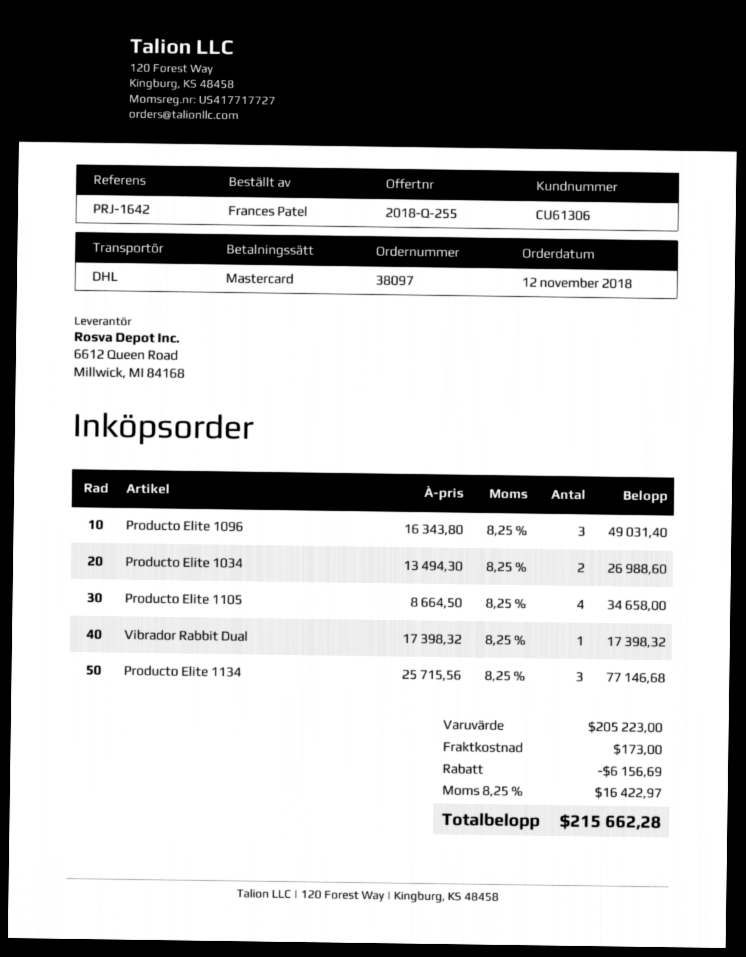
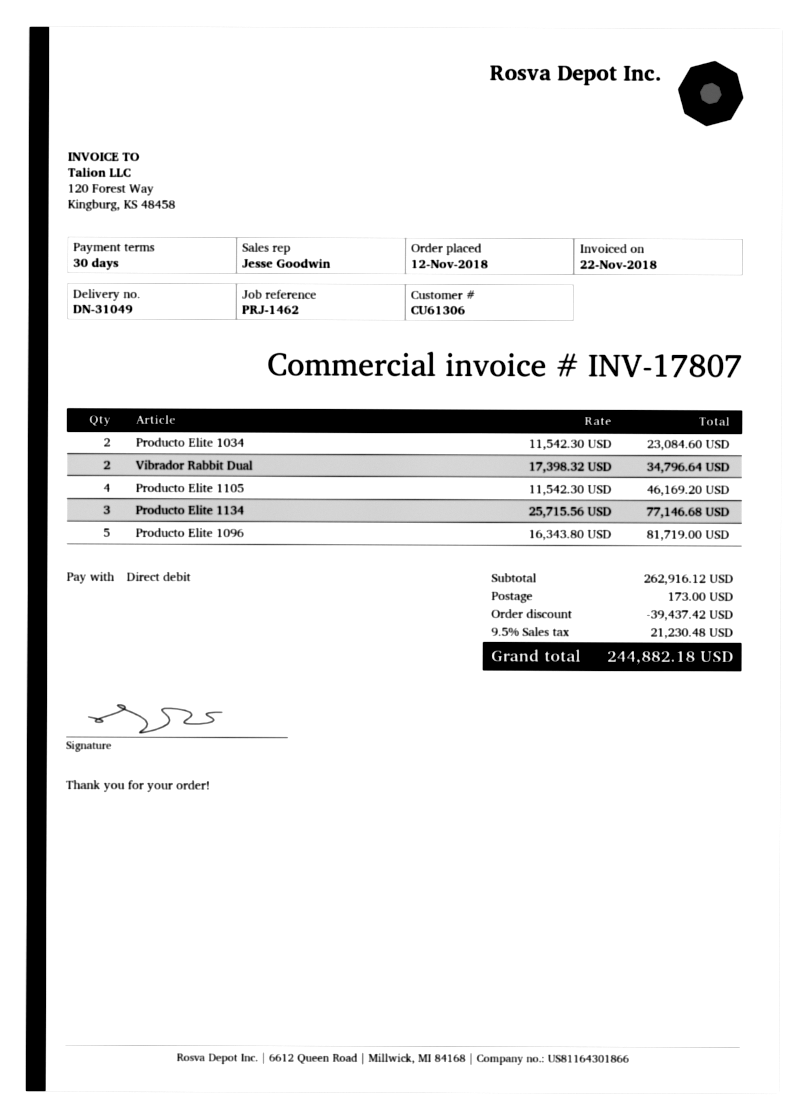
reference: PRJ-1642 -> PRJ-1462
payment method: Mastercard -> direct debit
Producto Elite 1096: 3 x 16343.80 = 49031.40 -> 5 x 16343.80 = 81719.00
Producto Elite 1034: 2 x 13494.30 = 26988.60 -> 2 x 11542.30 = 23084.60
Producto Elite 1105: 4 x 8664.50 = 34658.00 -> 4 x 11542.30 = 46169.20
Vibrador Rabbit Dual: 1 x 17398.32 = 17398.32 -> 2 x 17398.32 = 34796.64
subtotal: 205223.00 -> 262916.12
discount: 6156.69 -> 39437.42
tax: 8.25% = 16422.97 -> 9.5% = 21230.48
total: 215662.28 -> 244882.18

